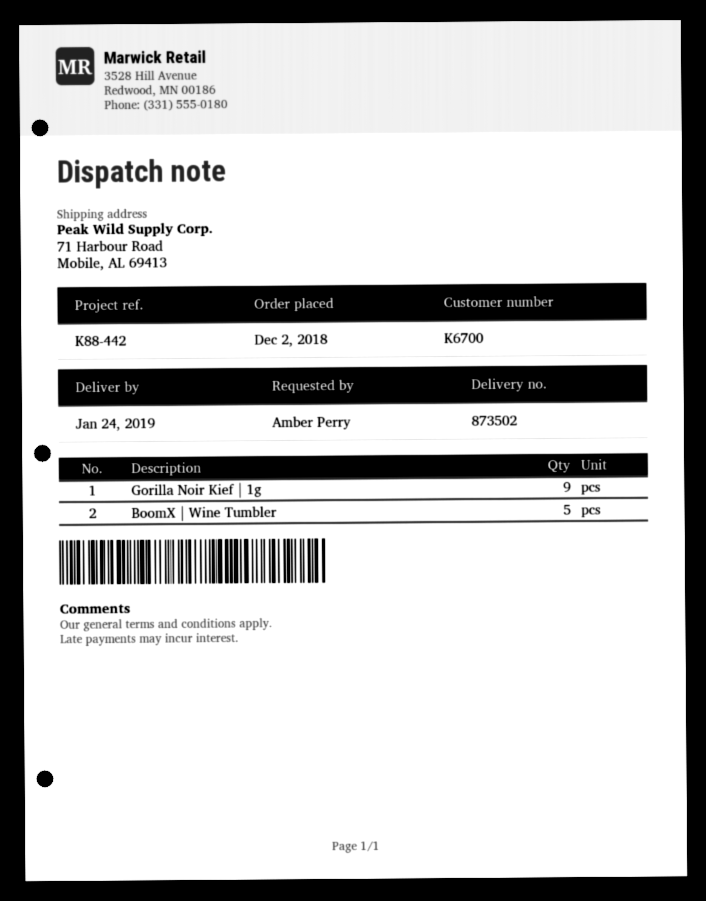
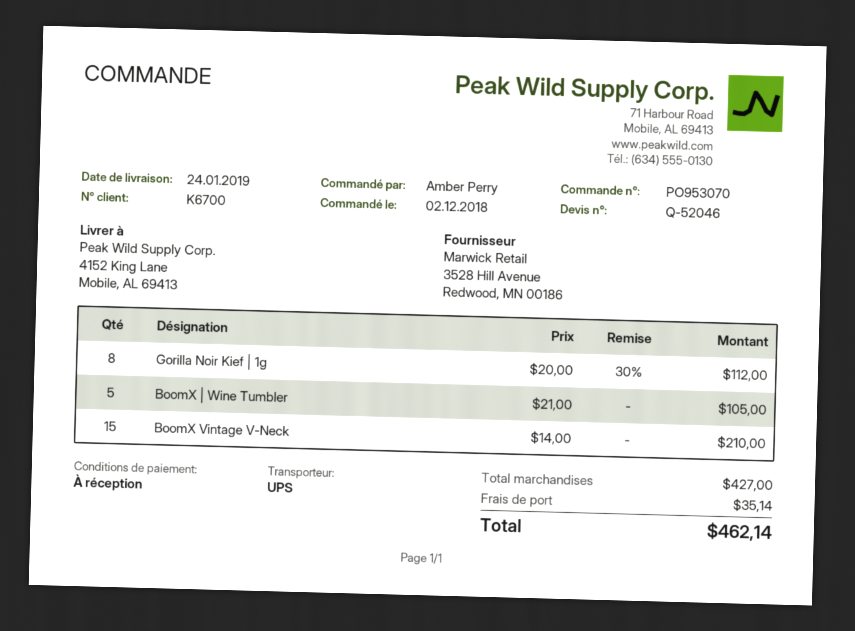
ship to: 71 Harbour Road, Mobile, AL 69413 -> 4152 King Lane, Mobile, AL 69413
Gorilla Noir Kief | 1g: 9 -> 8
BoomX Vintage V-Neck: none -> 15

